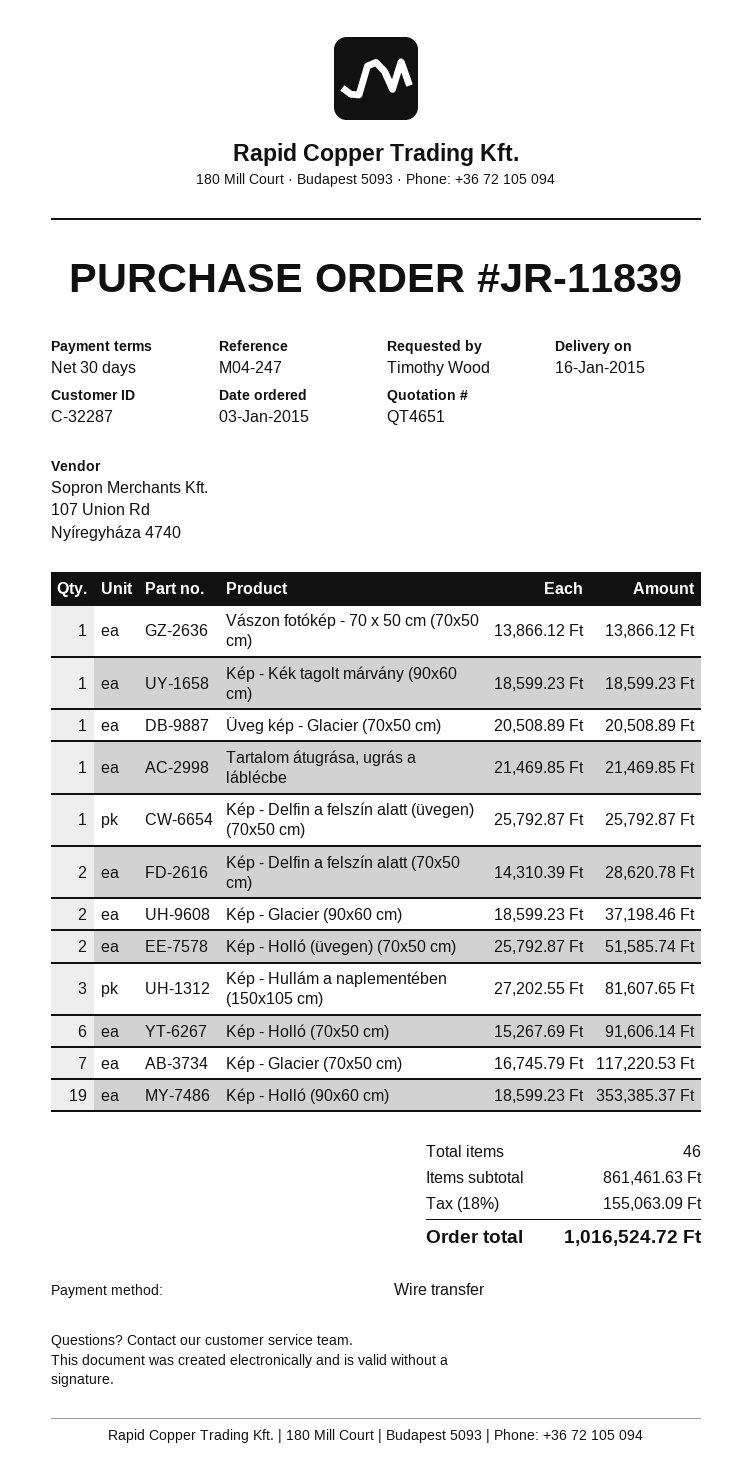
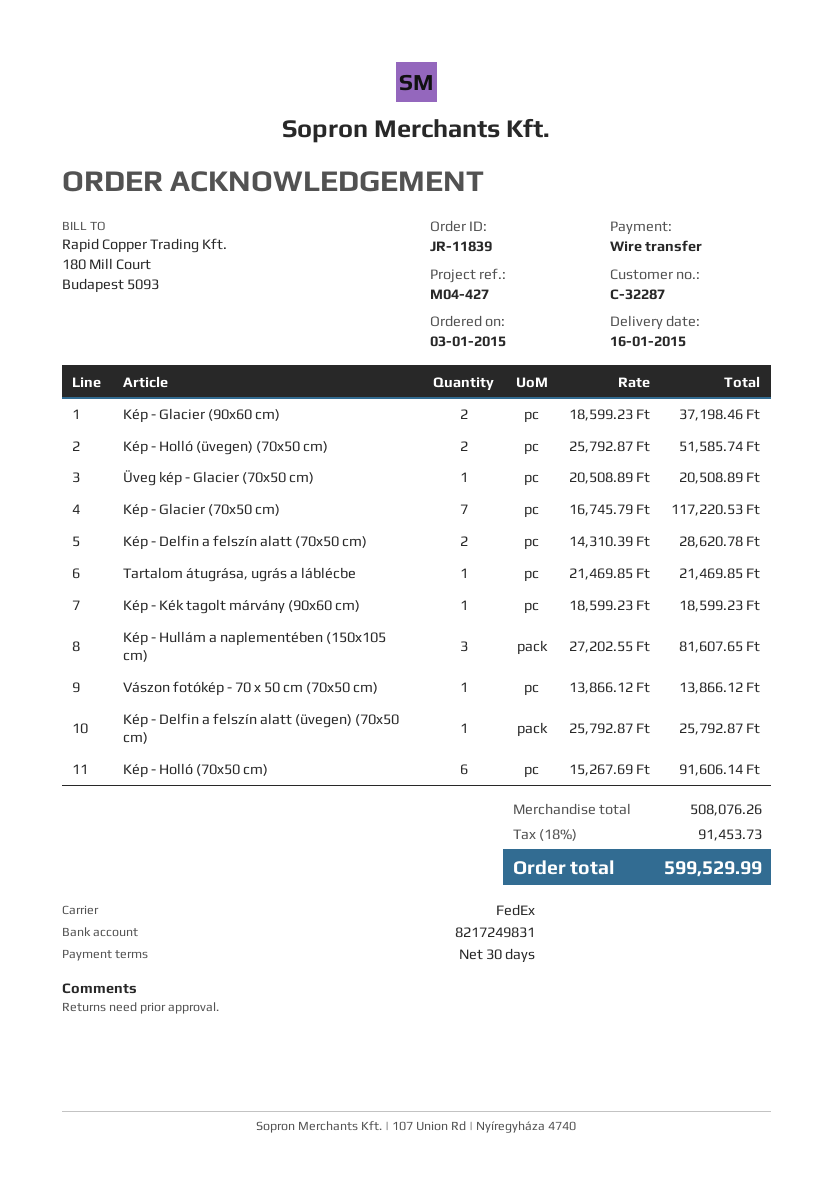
reference: M04-247 -> M04-427
Kép - Holló (90x60 cm): 19 x 18599.23 = 353385.37 -> none
subtotal: 861461.63 -> 508076.26
tax: 18% = 155063.09 -> 18% = 91453.73
total: 1016524.72 -> 599529.99

